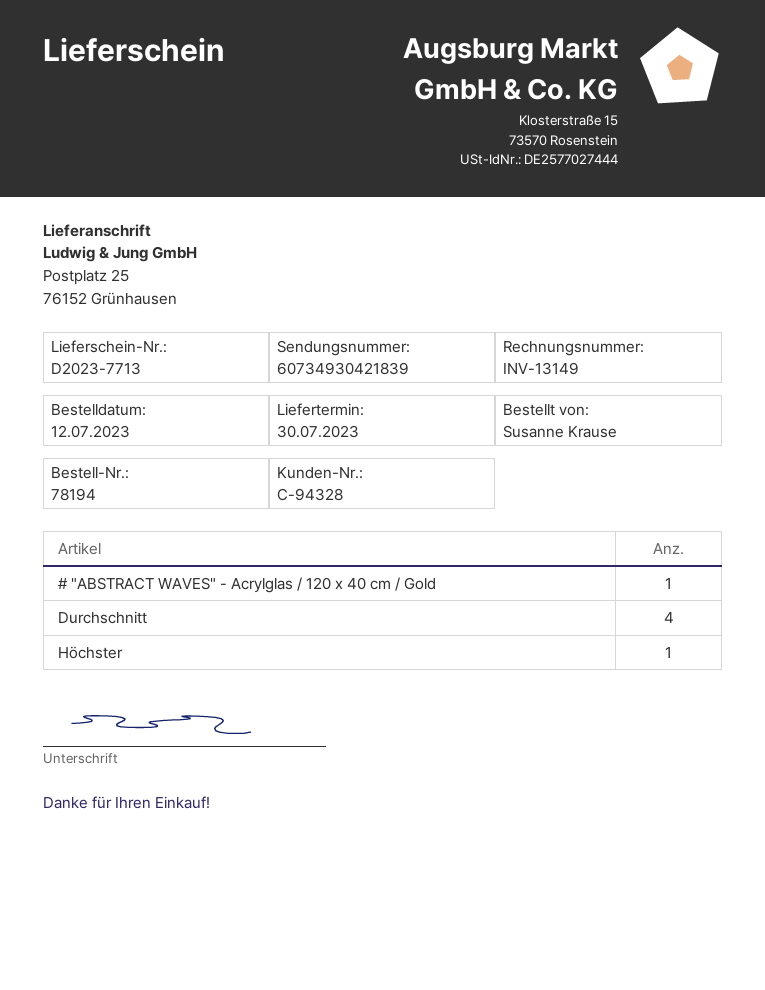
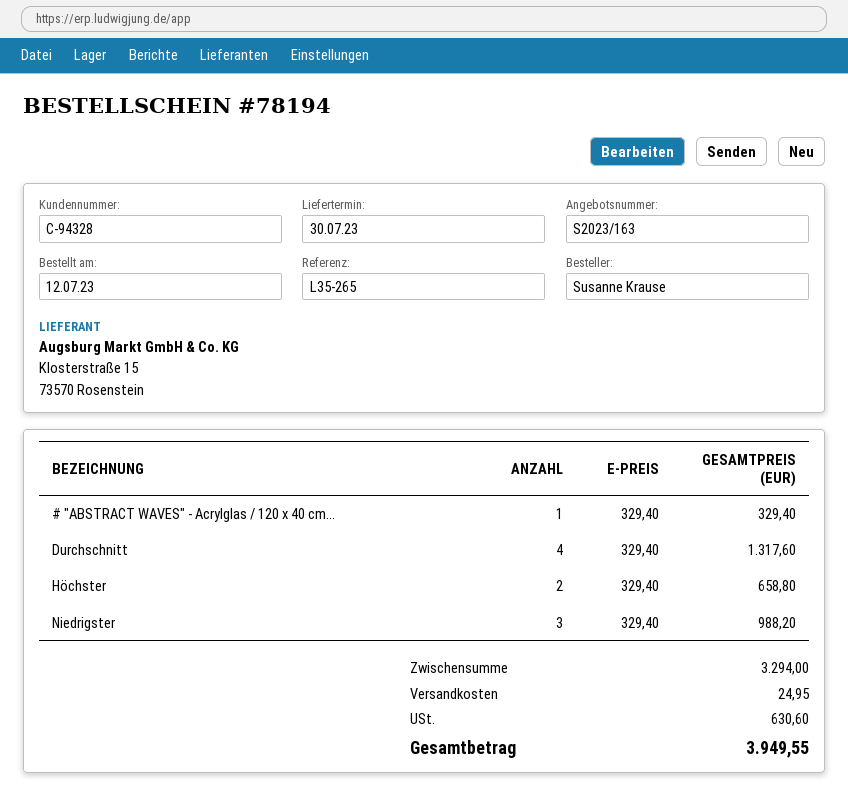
Höchster: 1 -> 2
Niedrigster: none -> 3

